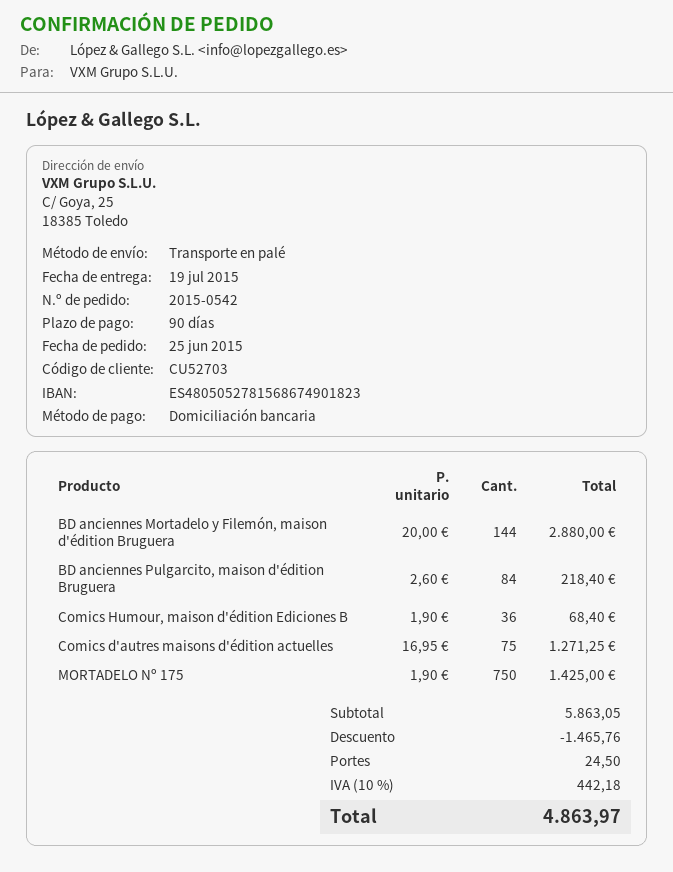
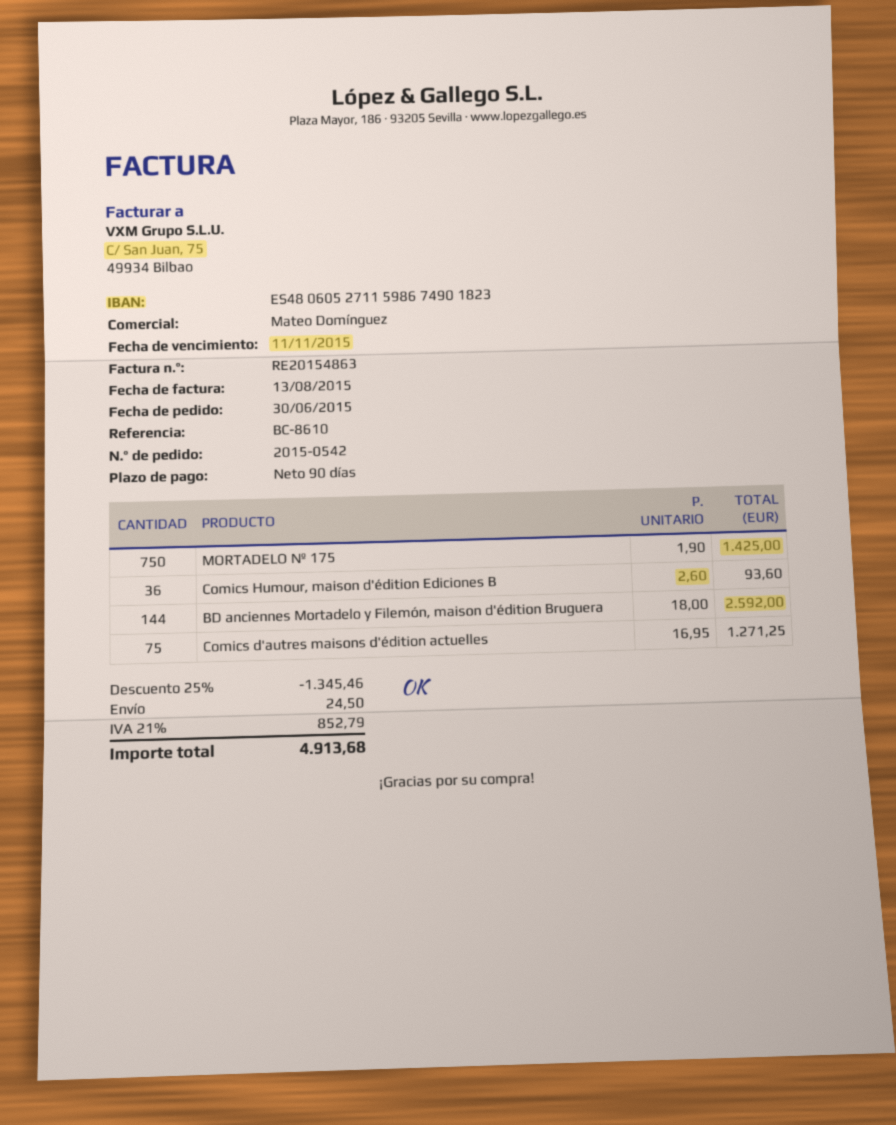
order date: 2015-06-25 -> 2015-06-30
bank account: ES4805052781568674901823 -> ES4806052711598674901823
BD anciennes Mortadelo y Filemón, maison d'édition Bruguera: 144 x 20.00 = 2880.00 -> 144 x 18.00 = 2592.00
BD anciennes Pulgarcito, maison d'édition Bruguera: 84 x 2.60 = 218.40 -> none
Comics Humour, maison d'édition Ediciones B: 36 x 1.90 = 68.40 -> 36 x 2.60 = 93.60
discount: 1465.76 -> 1345.46
tax: 10% = 442.18 -> 21% = 852.79
total: 4863.97 -> 4913.68

